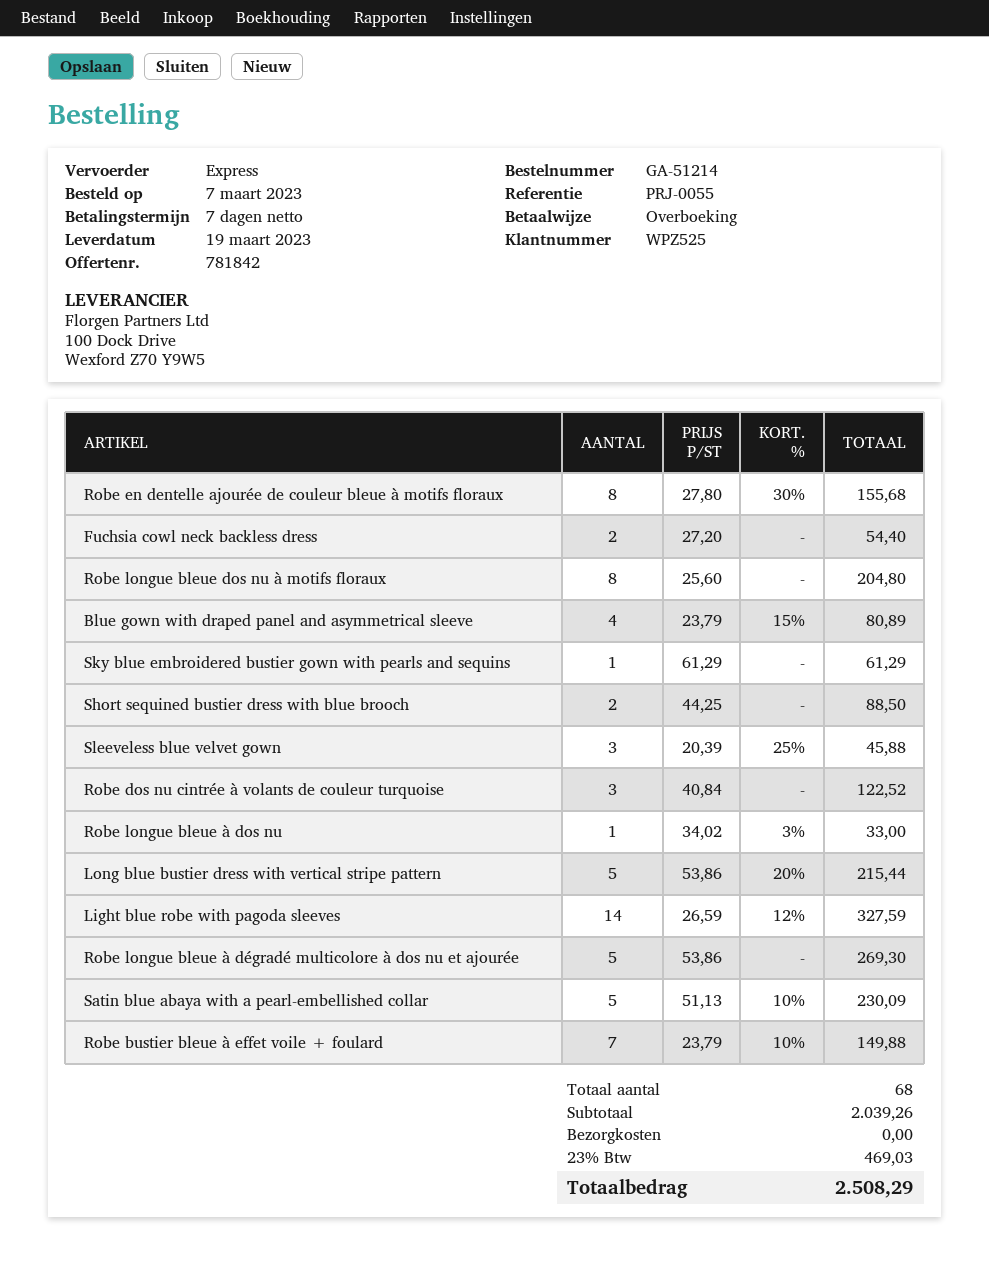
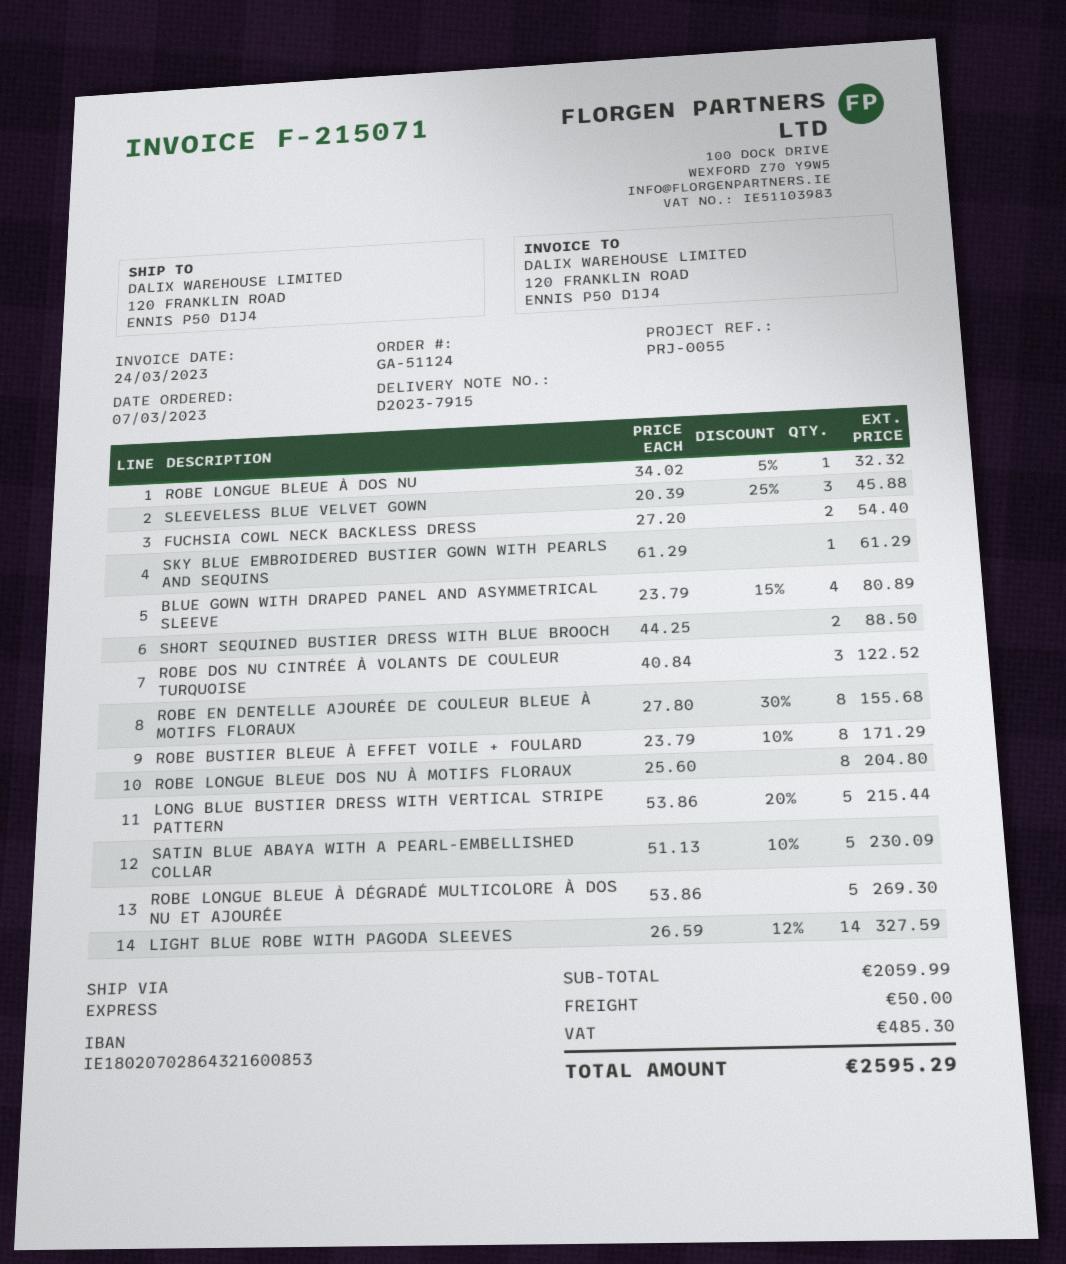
order number: GA-51214 -> GA-51124
Robe longue bleue à dos nu: 1 x 34.02 - 3% = 33.00 -> 1 x 34.02 - 5% = 32.32
Robe bustier bleue à effet voile + foulard: 7 x 23.79 - 10% = 149.88 -> 8 x 23.79 - 10% = 171.29
subtotal: 2039.26 -> 2059.99
shipping: 0.00 -> 50.00
tax: 469.03 -> 485.30
total: 2508.29 -> 2595.29

